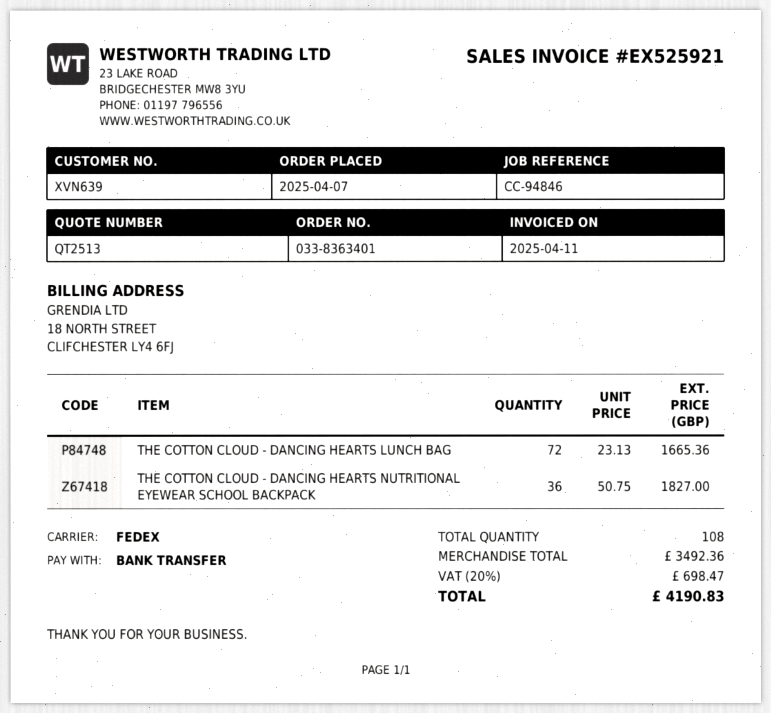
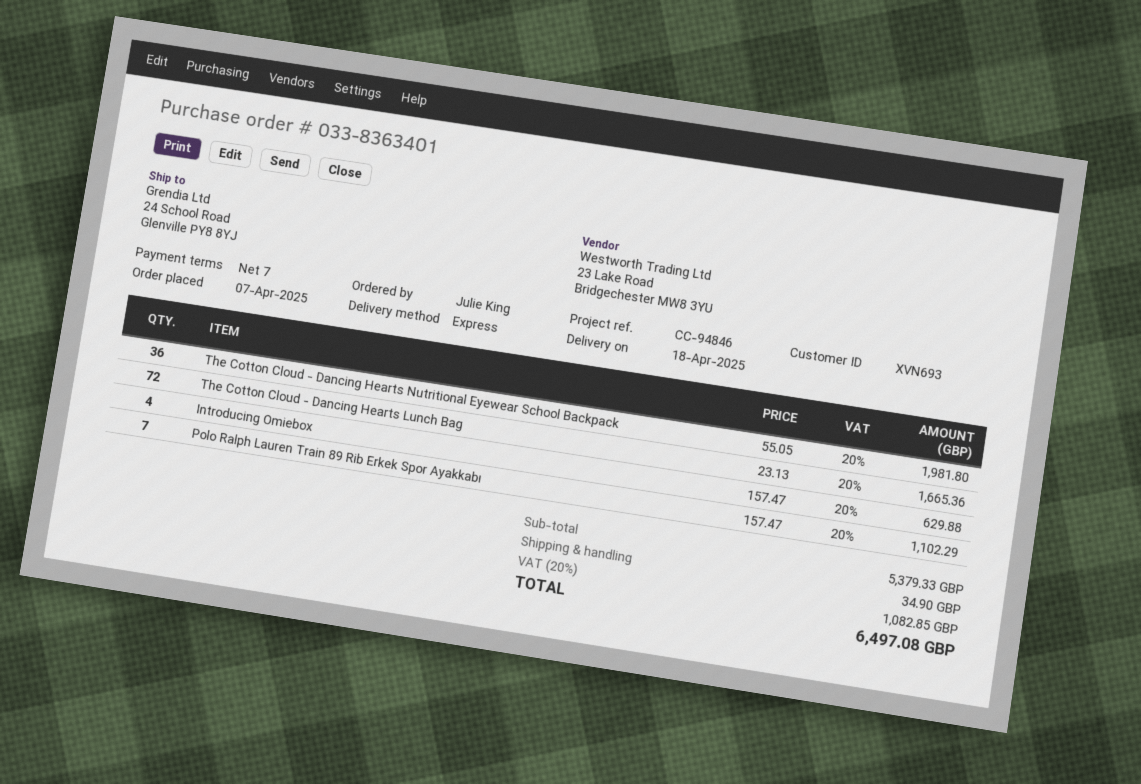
customer number: XVN639 -> XVN693
shipping method: FedEx -> express
THE COTTON CLOUD - DANCING HEARTS NUTRITIONAL EYEWEAR SCHOOL BACKPACK: 36 x 50.75 = 1827.00 -> 36 x 55.05 = 1981.80
Introducing Omiebox: none -> 4 x 157.47 = 629.88
Polo Ralph Lauren Train 89 Rib Erkek Spor Ayakkabı: none -> 7 x 157.47 = 1102.29
subtotal: 3492.36 -> 5379.33
shipping: none -> 34.90
tax: 20% = 698.47 -> 20% = 1082.85
total: 4190.83 -> 6497.08

